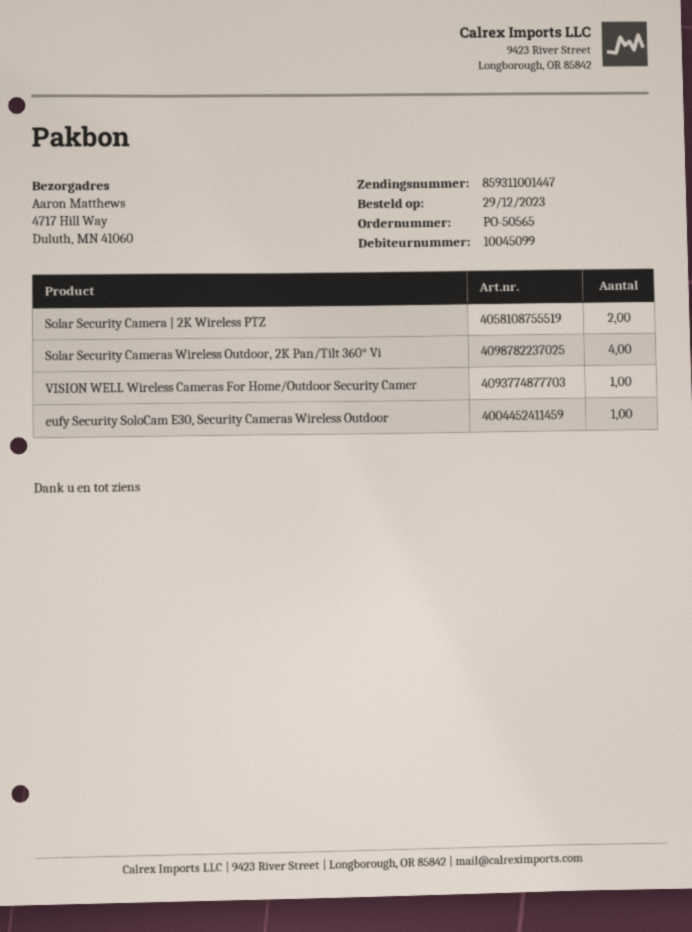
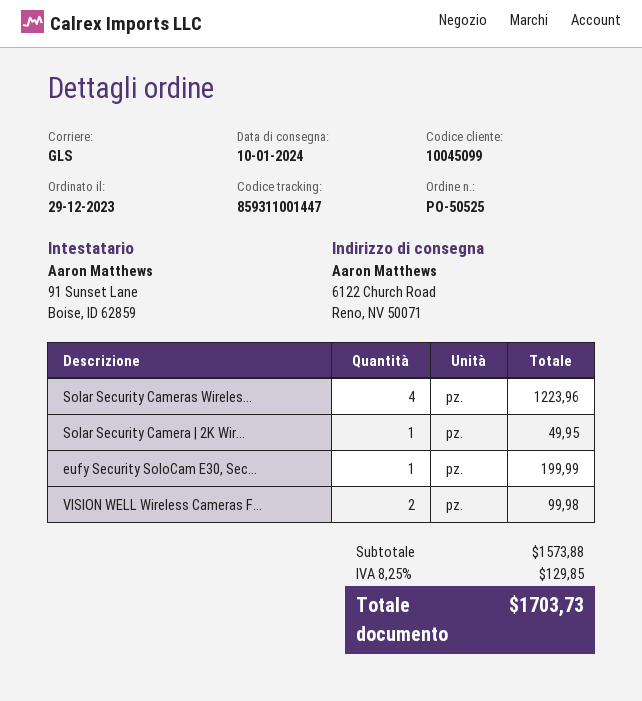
order number: PO-50565 -> PO-50525
ship to: 4717 Hill Way, Duluth, MN 41060 -> 6122 Church Road, Reno, NV 50071
Solar Security Camera | 2K Wireless PTZ: 2 -> 1
VISION WELL Wireless Cameras For Home/Outdoor Security Camer: 1 -> 2

